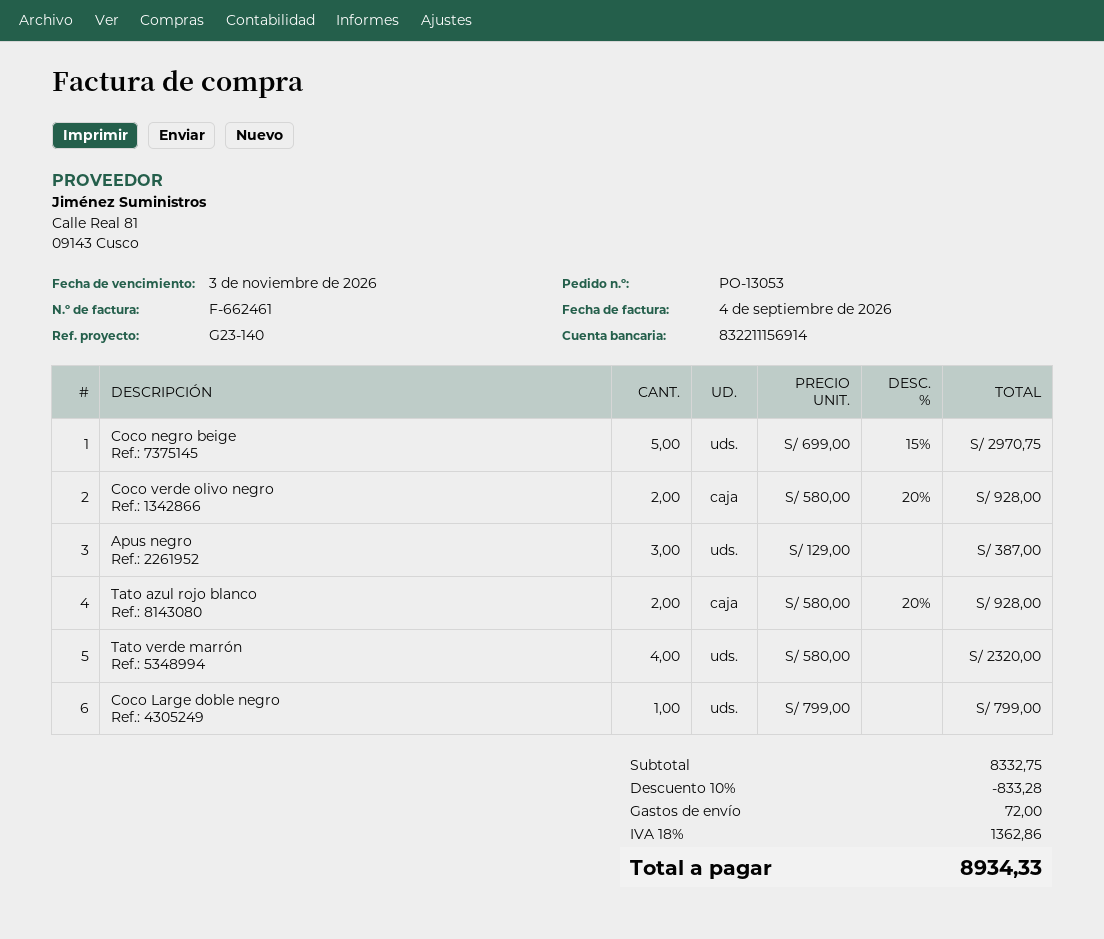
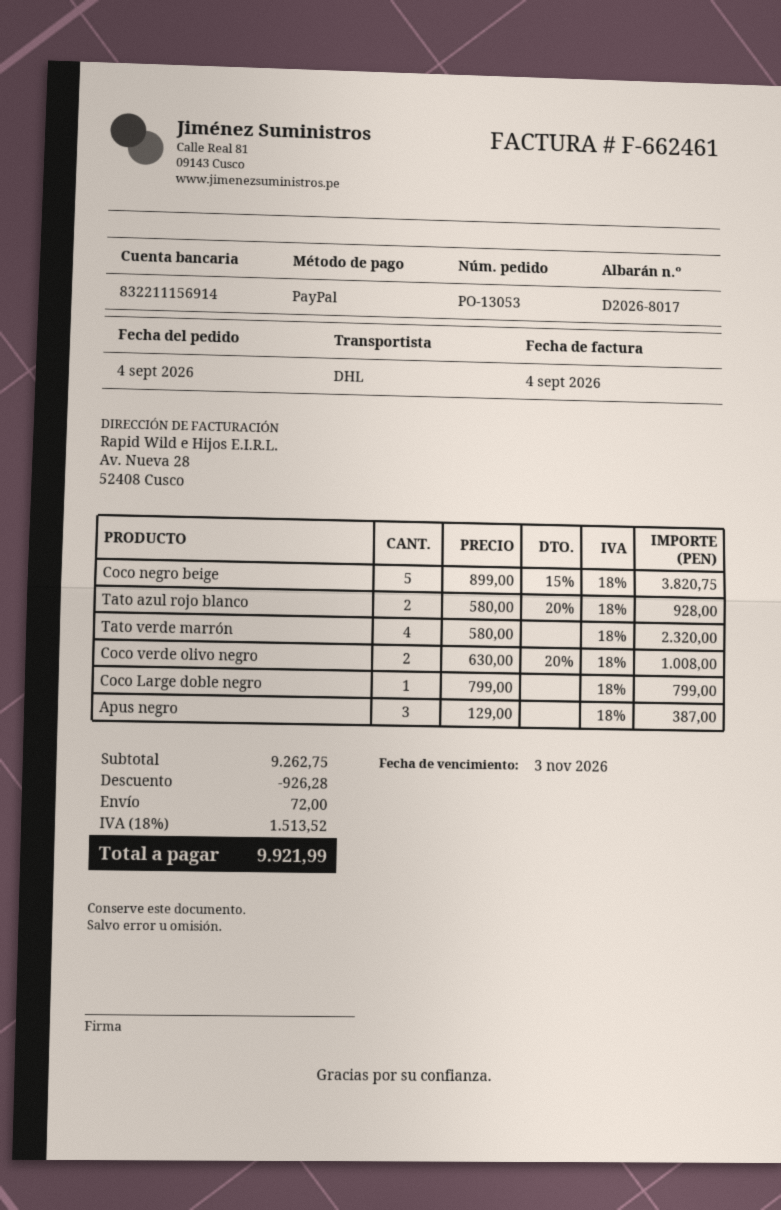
Coco negro beige: 5 x 699.00 - 15% = 2970.75 -> 5 x 899.00 - 15% = 3820.75
Coco verde olivo negro: 2 x 580.00 - 20% = 928.00 -> 2 x 630.00 - 20% = 1008.00
subtotal: 8332.75 -> 9262.75
discount: 833.28 -> 926.28
tax: 18% = 1362.86 -> 18% = 1513.52
total: 8934.33 -> 9921.99

